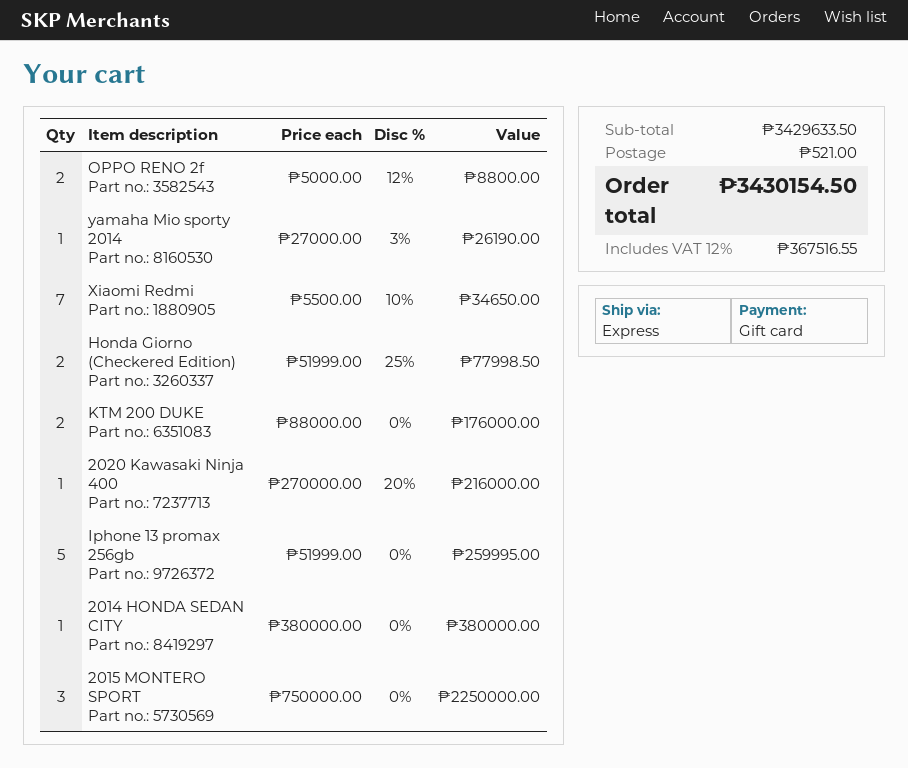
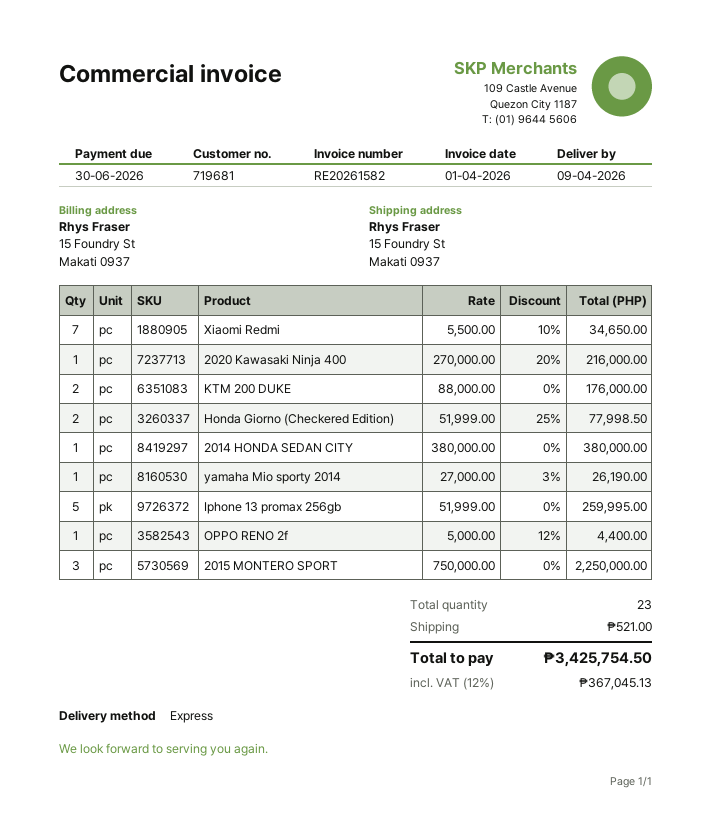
OPPO RENO 2f: 2 x 5000.00 - 12% = 8800.00 -> 1 x 5000.00 - 12% = 4400.00
tax: 12% = 367516.55 -> 12% = 367045.13
total: 3430154.50 -> 3425754.50

